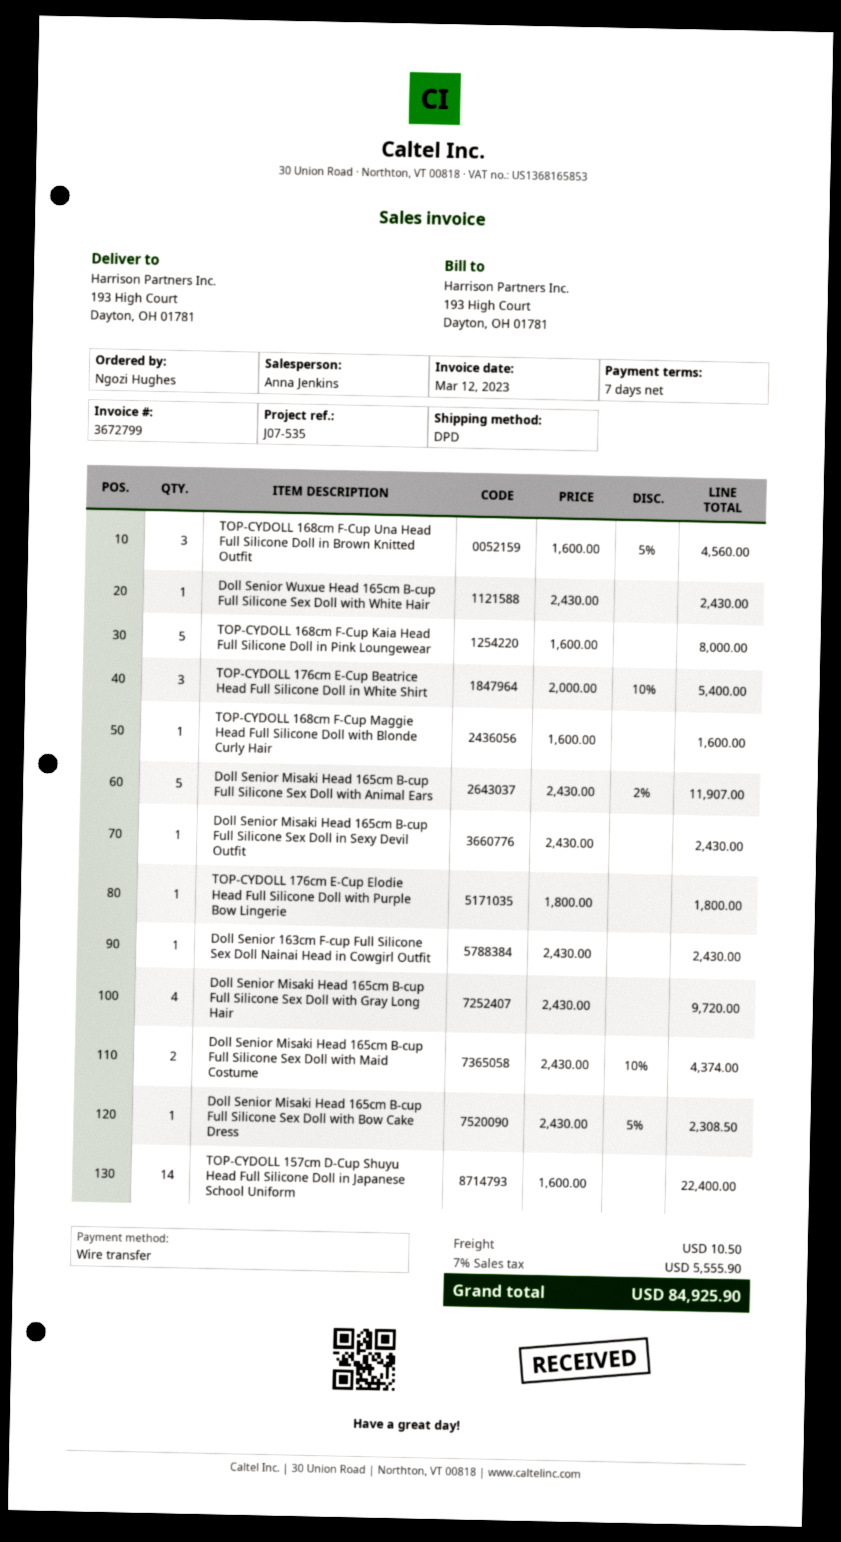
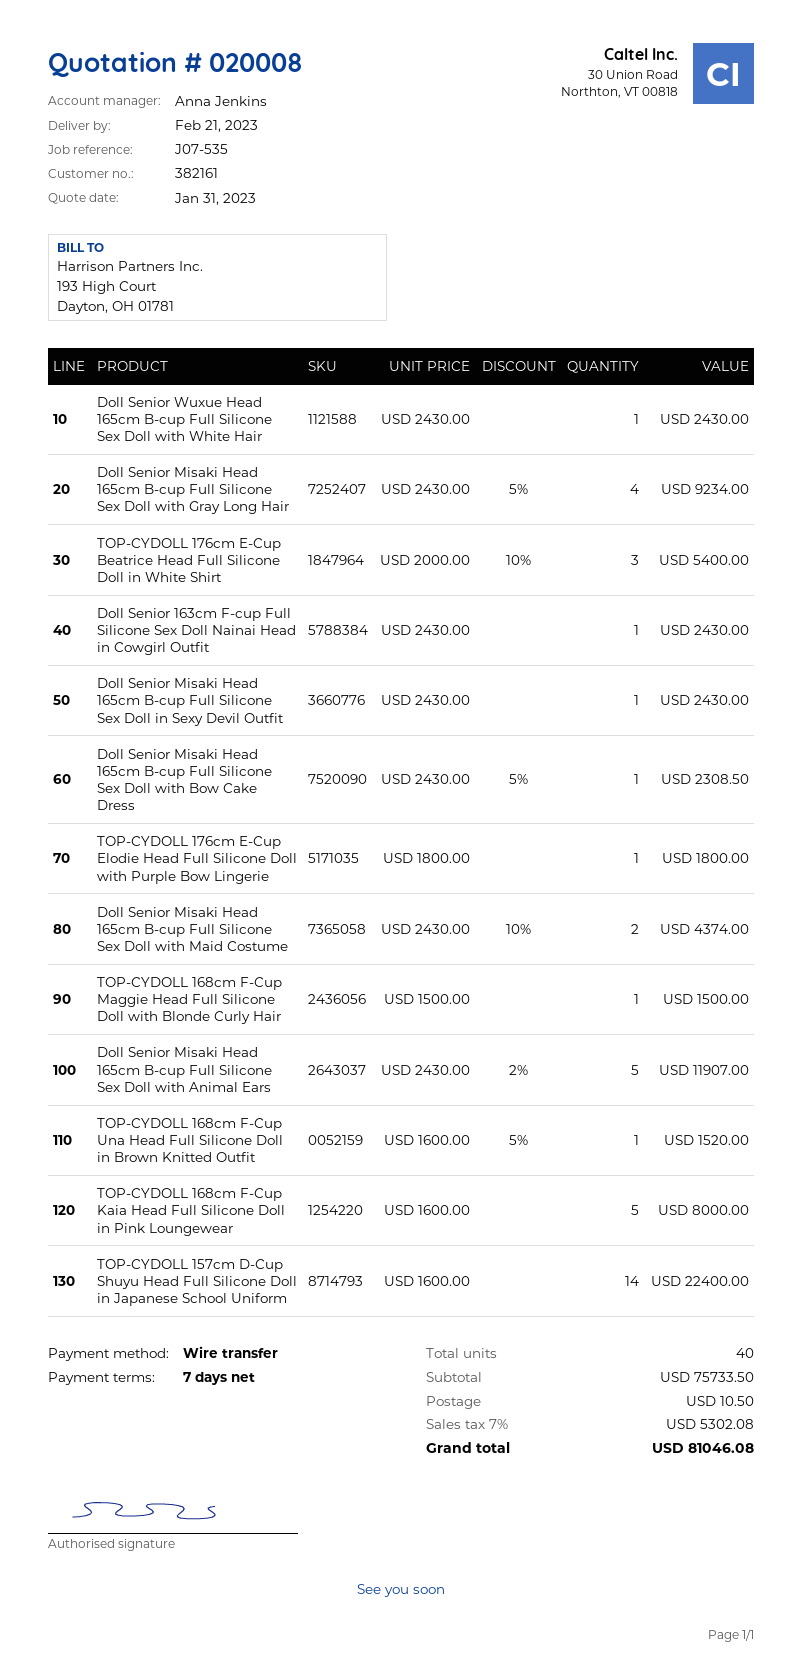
TOP-CYDOLL 168cm F-Cup Una Head Full Silicone Doll in Brown Knitted Outfit: 3 x 1600.00 - 5% = 4560.00 -> 1 x 1600.00 - 5% = 1520.00
TOP-CYDOLL 168cm F-Cup Maggie Head Full Silicone Doll with Blonde Curly Hair: 1 x 1600.00 = 1600.00 -> 1 x 1500.00 = 1500.00
Doll Senior Misaki Head 165cm B-cup Full Silicone Sex Doll with Gray Long Hair: 4 x 2430.00 = 9720.00 -> 4 x 2430.00 - 5% = 9234.00
tax: 7% = 5555.90 -> 7% = 5302.08
total: 84925.90 -> 81046.08

